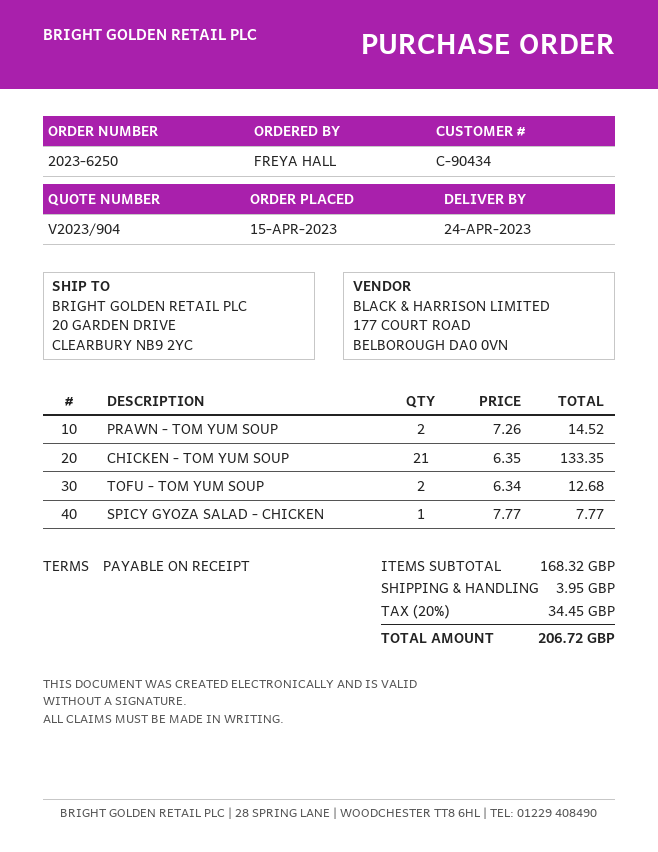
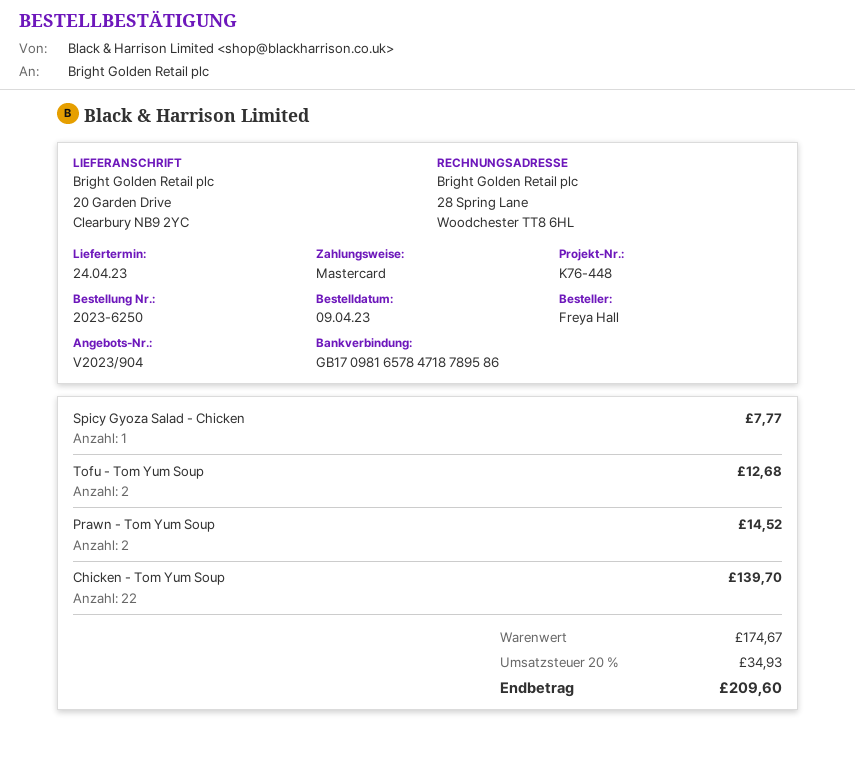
order date: 2023-04-15 -> 2023-04-09
CHICKEN - TOM YUM SOUP: 21 for 133.35 -> 22 for 139.70
subtotal: 168.32 -> 174.67
shipping: 3.95 -> none
tax: 20% = 34.45 -> 20% = 34.93
total: 206.72 -> 209.60

